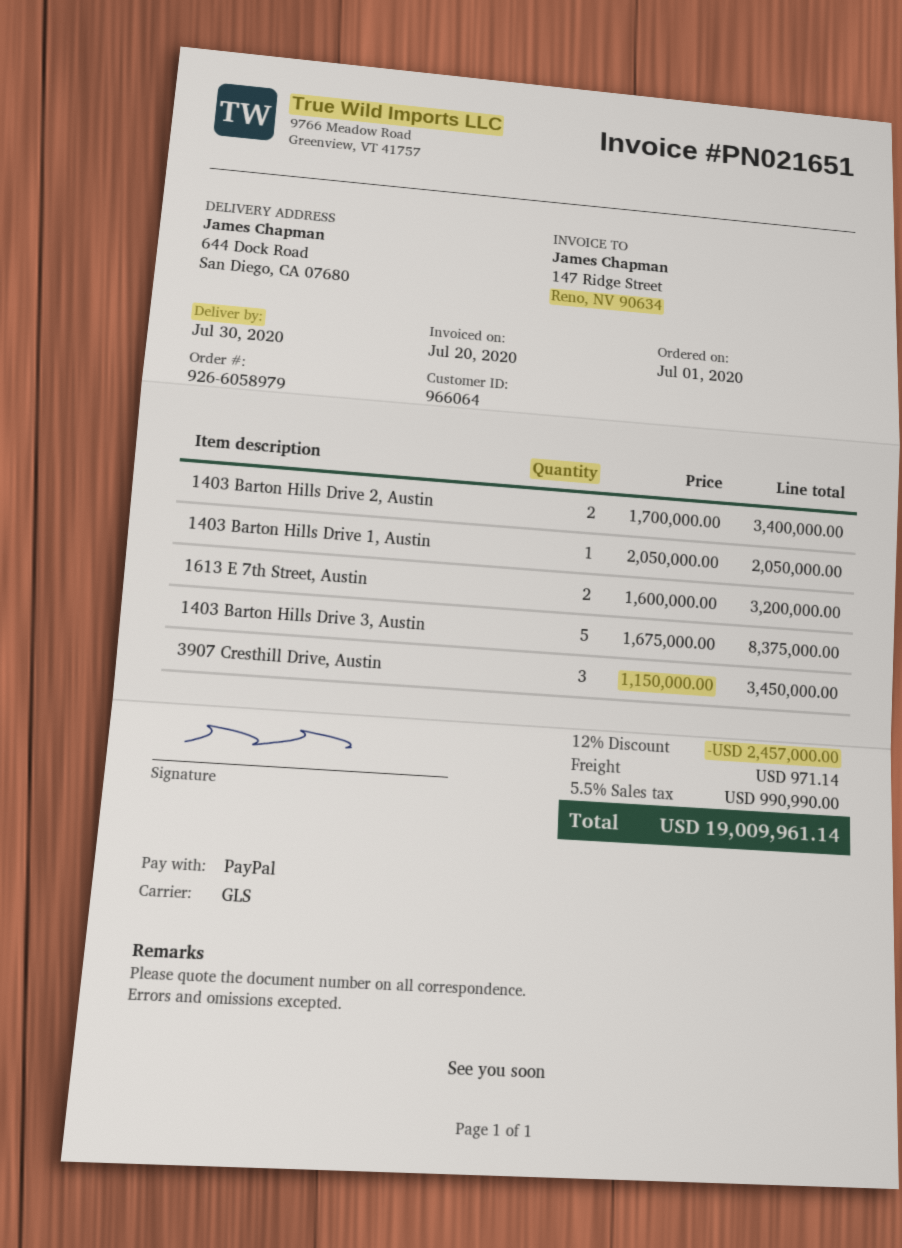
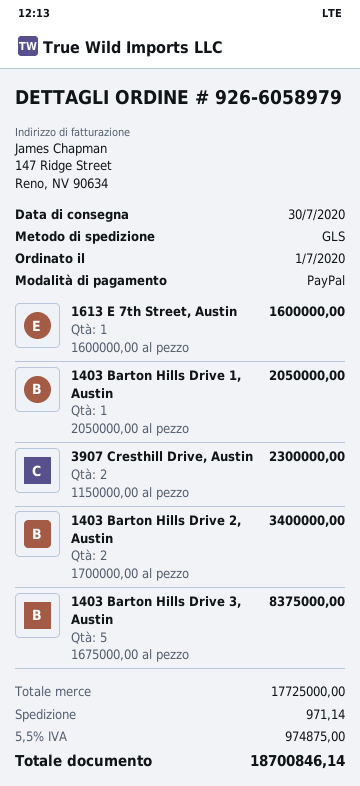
1613 E 7th Street, Austin: 2 x 1600000.00 = 3200000.00 -> 1 x 1600000.00 = 1600000.00
3907 Cresthill Drive, Austin: 3 x 1150000.00 = 3450000.00 -> 2 x 1150000.00 = 2300000.00
discount: 12% = 2457000.00 -> none
tax: 5.5% = 990990.00 -> 5.5% = 974875.00
total: 19009961.14 -> 18700846.14

